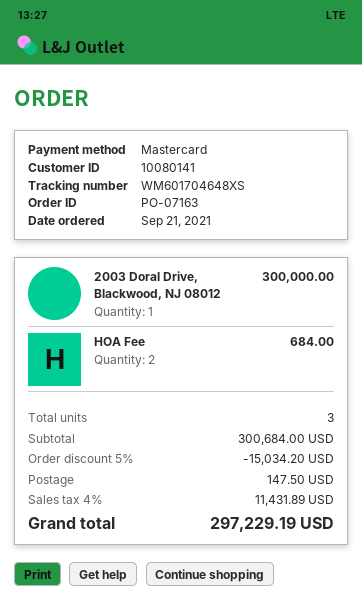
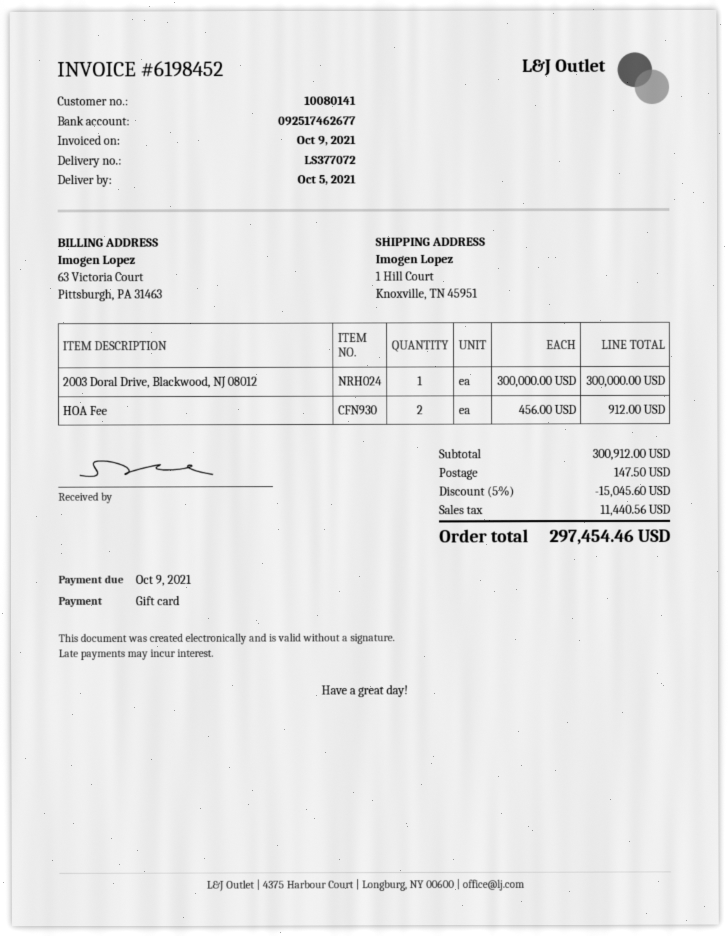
payment method: Mastercard -> gift card
HOA Fee: 2 for 684.00 -> 2 for 912.00
subtotal: 300684.00 -> 300912.00
discount: 5% = 15034.20 -> 5% = 15045.60
tax: 11431.89 -> 11440.56
total: 297229.19 -> 297454.46

